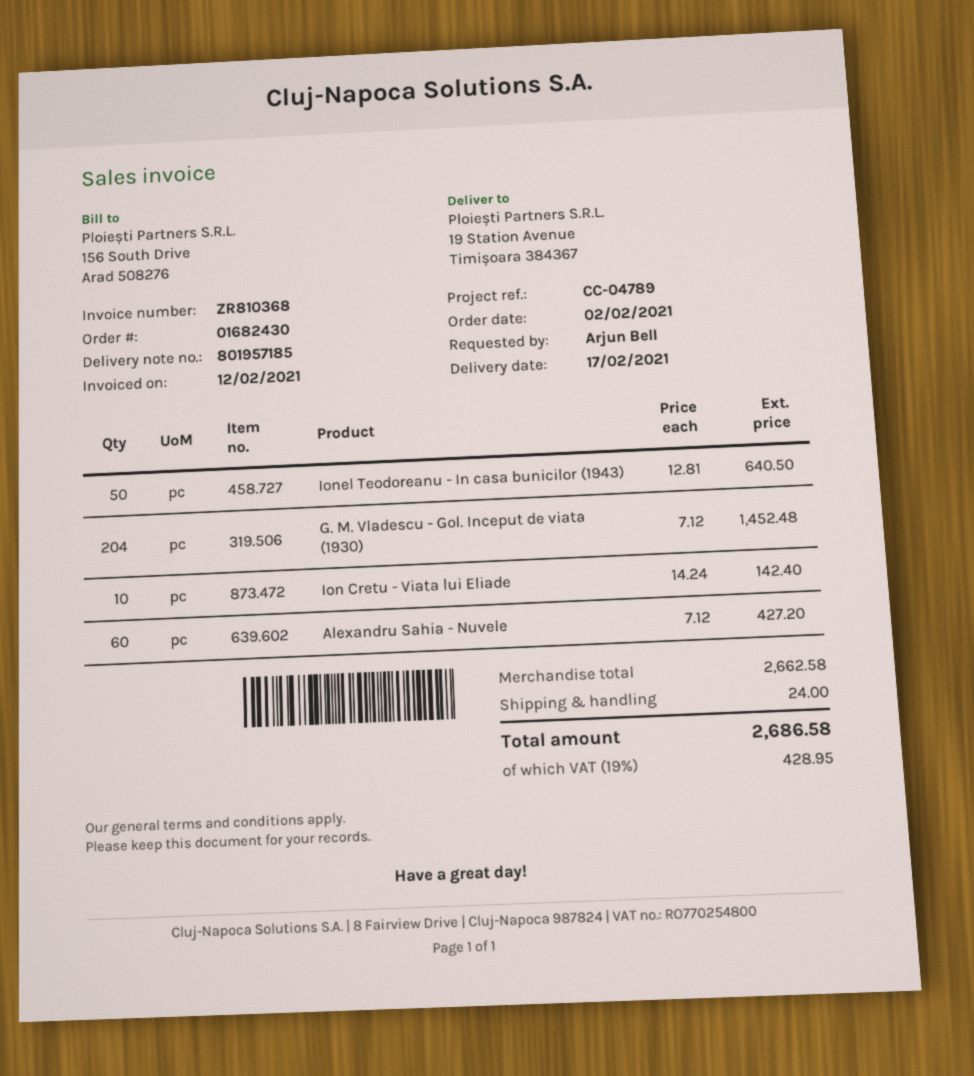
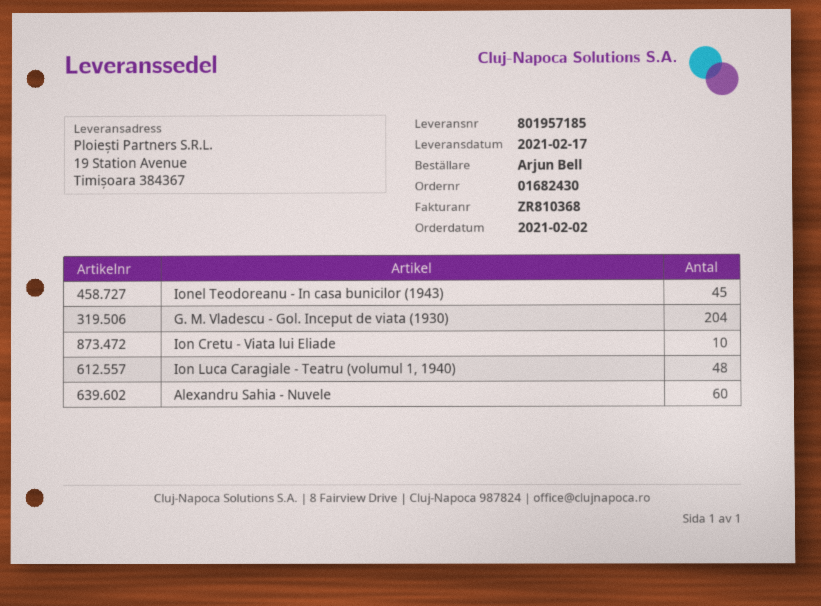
Ionel Teodoreanu - In casa bunicilor (1943): 50 -> 45
Ion Luca Caragiale - Teatru (volumul 1, 1940): none -> 48

